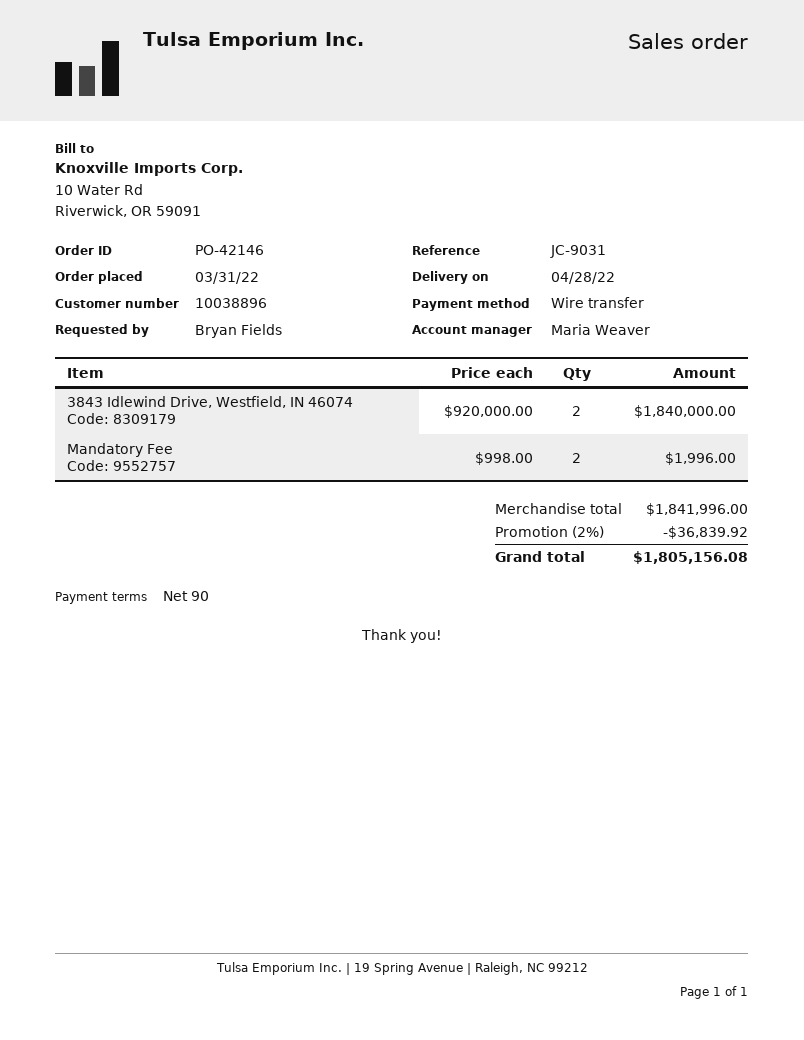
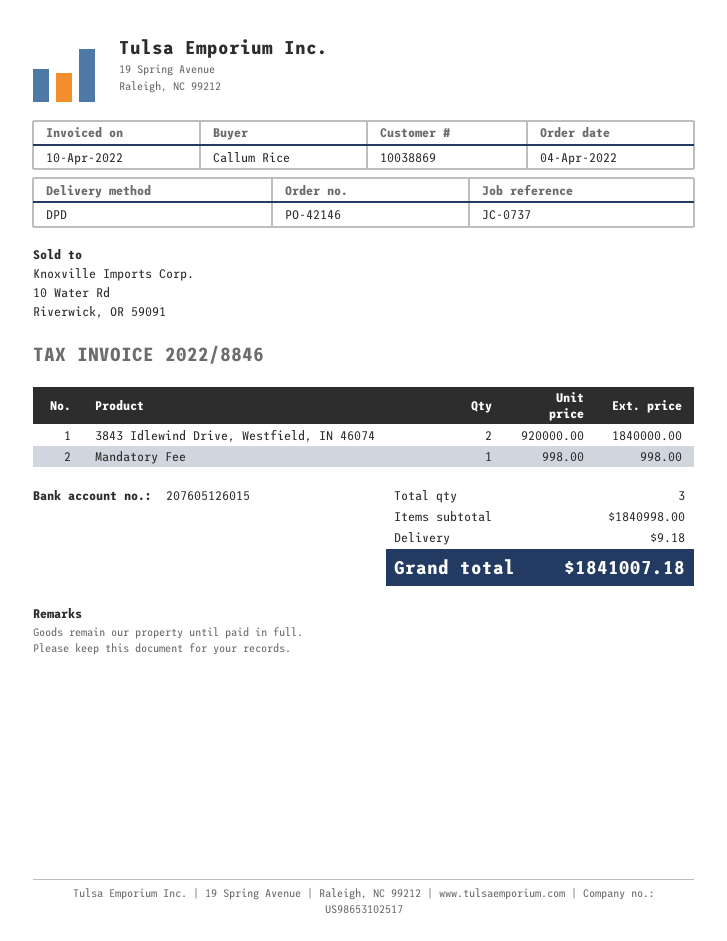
order date: 2022-03-31 -> 2022-04-04
customer number: 10038896 -> 10038869
reference: JC-9031 -> JC-0737
ordered by: Bryan Fields -> Callum Rice
Mandatory Fee: 2 x 998.00 = 1996.00 -> 1 x 998.00 = 998.00
subtotal: 1841996.00 -> 1840998.00
discount: 2% = 36839.92 -> none
shipping: none -> 9.18
total: 1805156.08 -> 1841007.18

